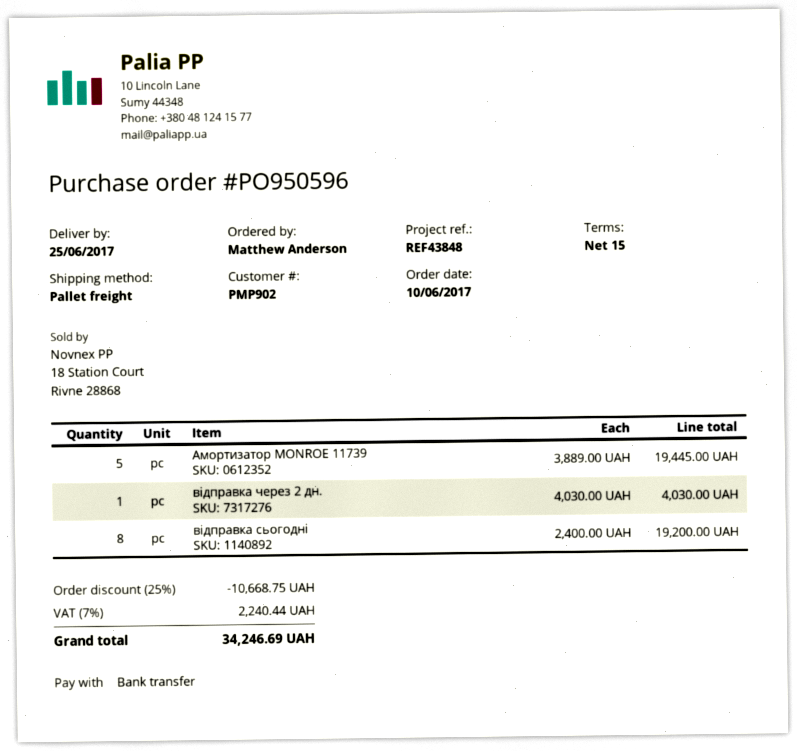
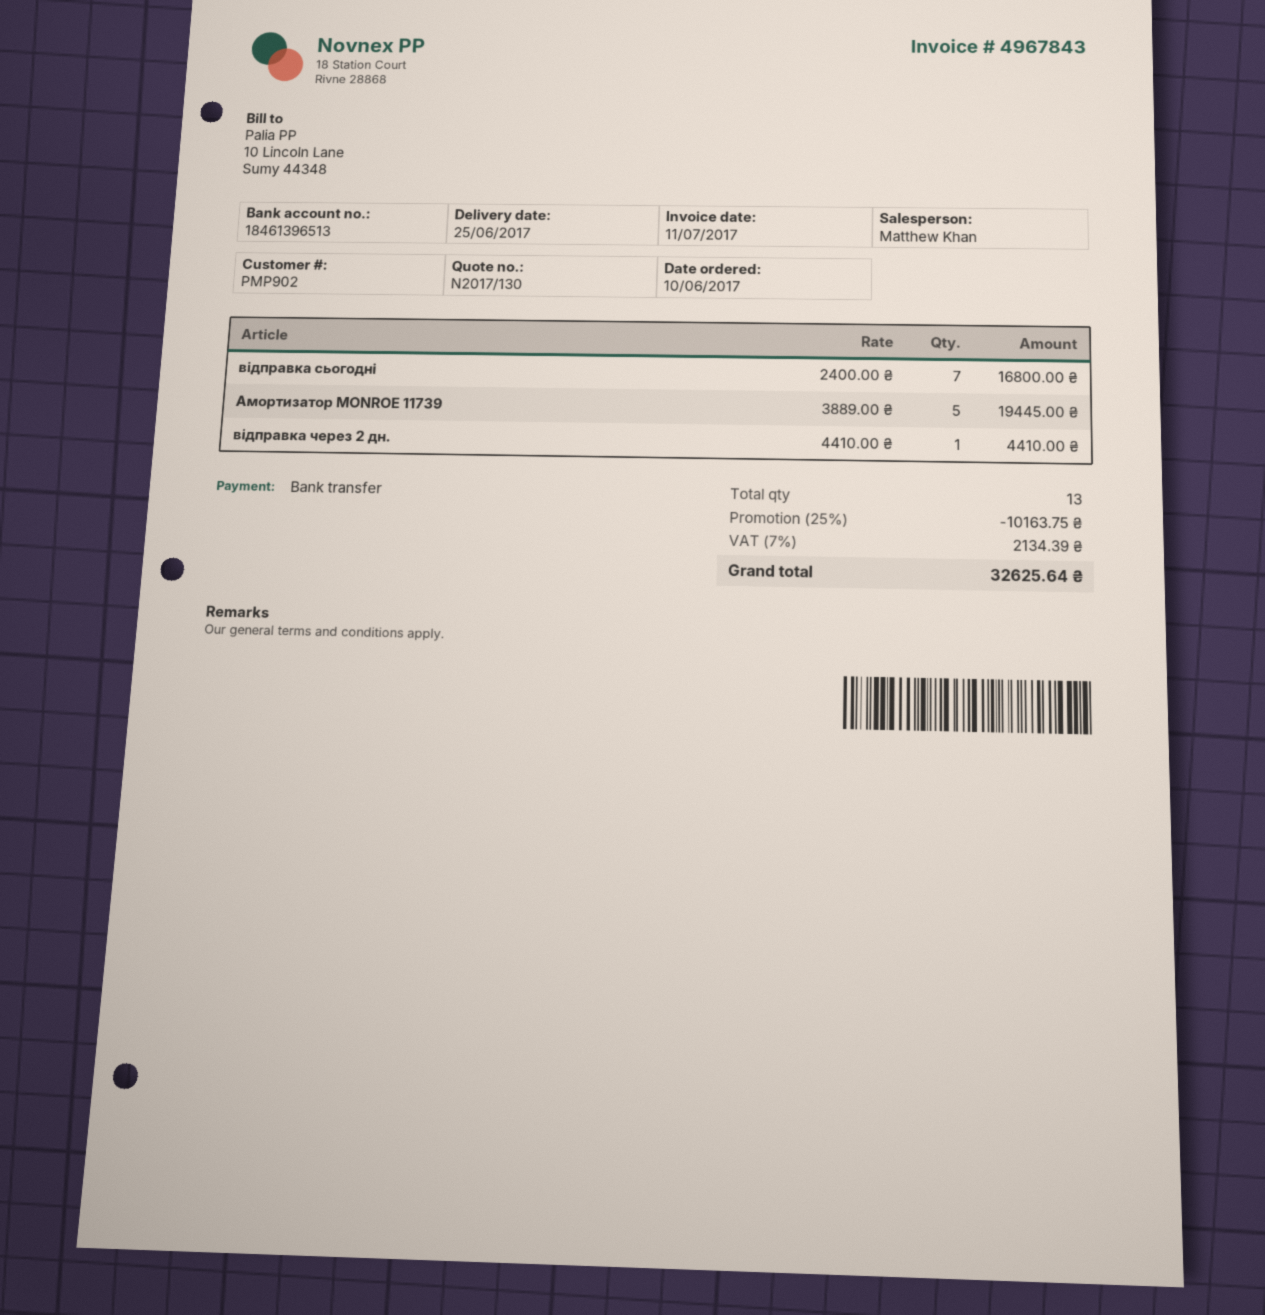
відправка через 2 дн.: 1 x 4030.00 = 4030.00 -> 1 x 4410.00 = 4410.00
відправка сьогодні: 8 x 2400.00 = 19200.00 -> 7 x 2400.00 = 16800.00
discount: 25% = 10668.75 -> 25% = 10163.75
tax: 7% = 2240.44 -> 7% = 2134.39
total: 34246.69 -> 32625.64

